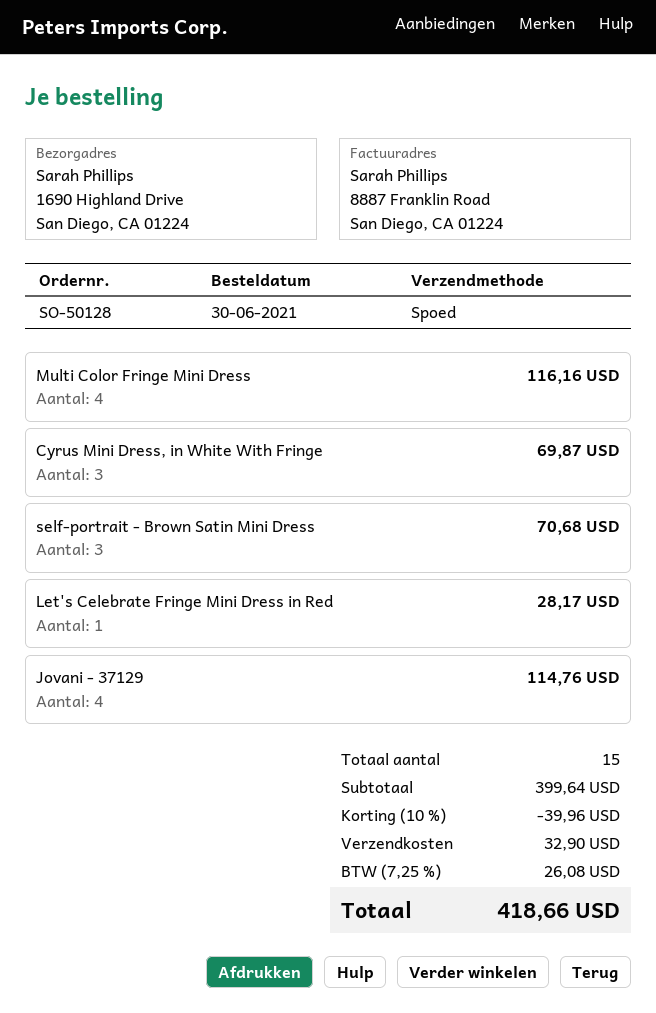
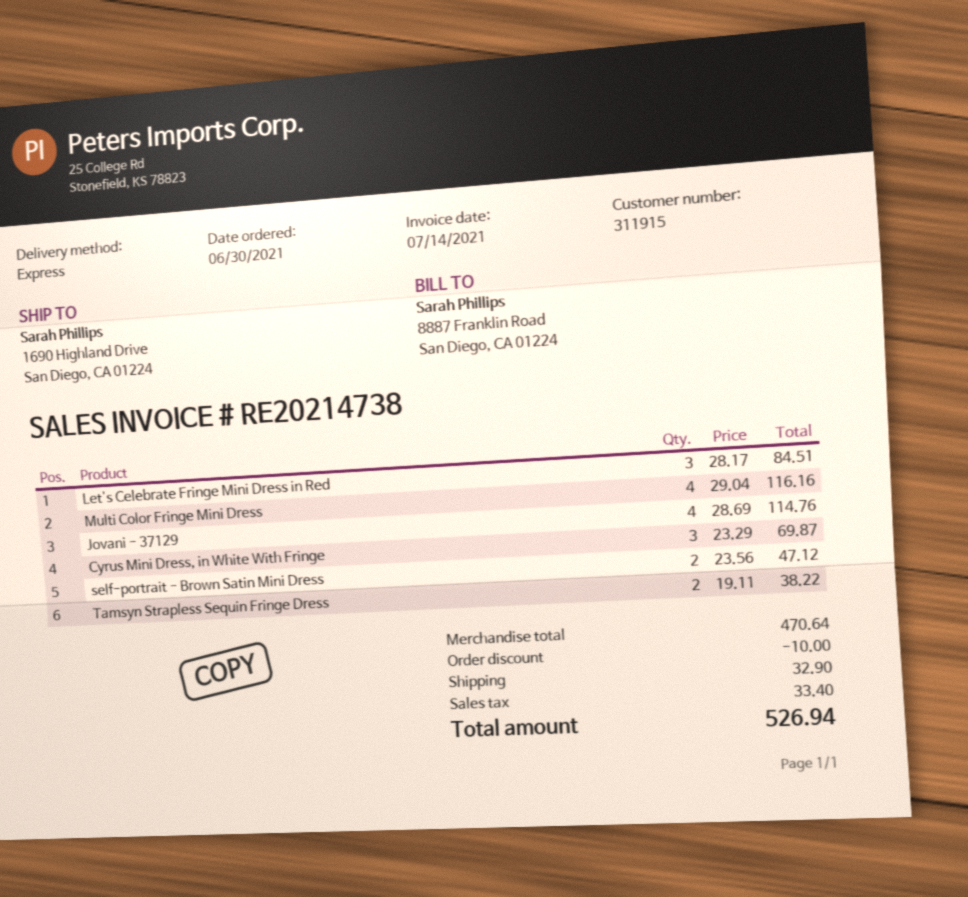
self-portrait - Brown Satin Mini Dress: 3 for 70.68 -> 2 for 47.12
Let's Celebrate Fringe Mini Dress in Red: 1 for 28.17 -> 3 for 84.51
Tamsyn Strapless Sequin Fringe Dress: none -> 2 for 38.22
subtotal: 399.64 -> 470.64
discount: 39.96 -> 10.00
tax: 26.08 -> 33.40
total: 418.66 -> 526.94

